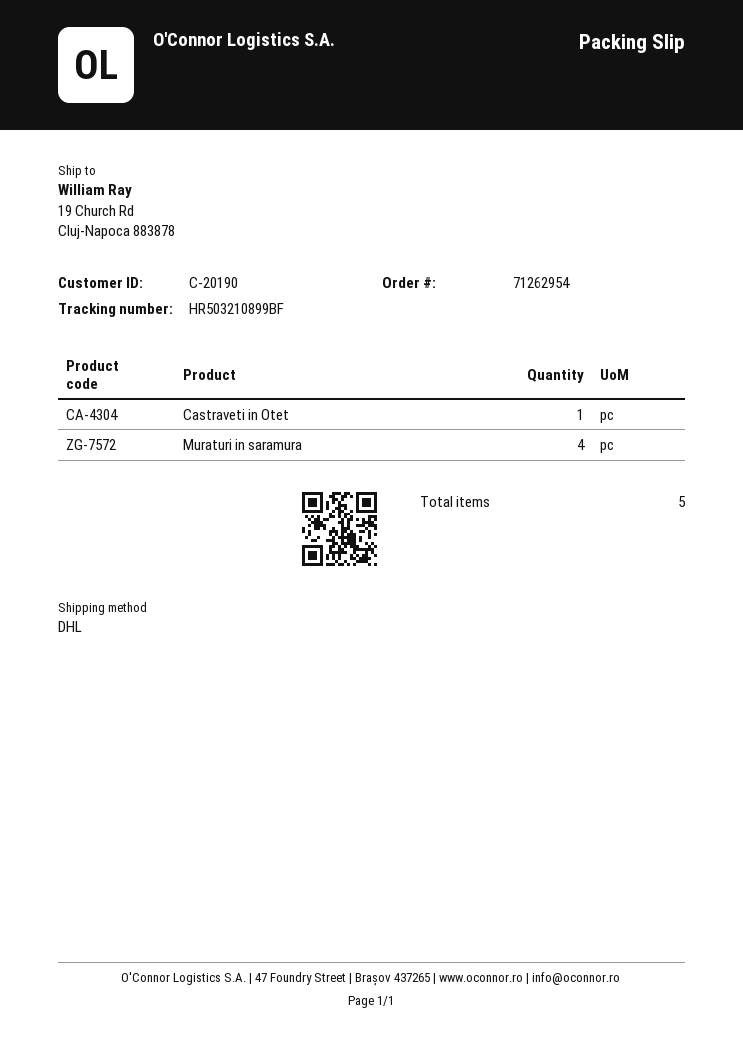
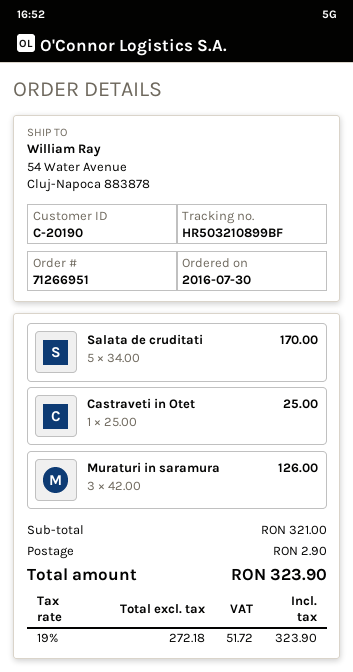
order number: 71262954 -> 71266951
ship to: 19 Church Rd, Cluj-Napoca 883878 -> 54 Water Avenue, Cluj-Napoca 883878
Muraturi in saramura: 4 -> 3
Salata de cruditati: none -> 5

